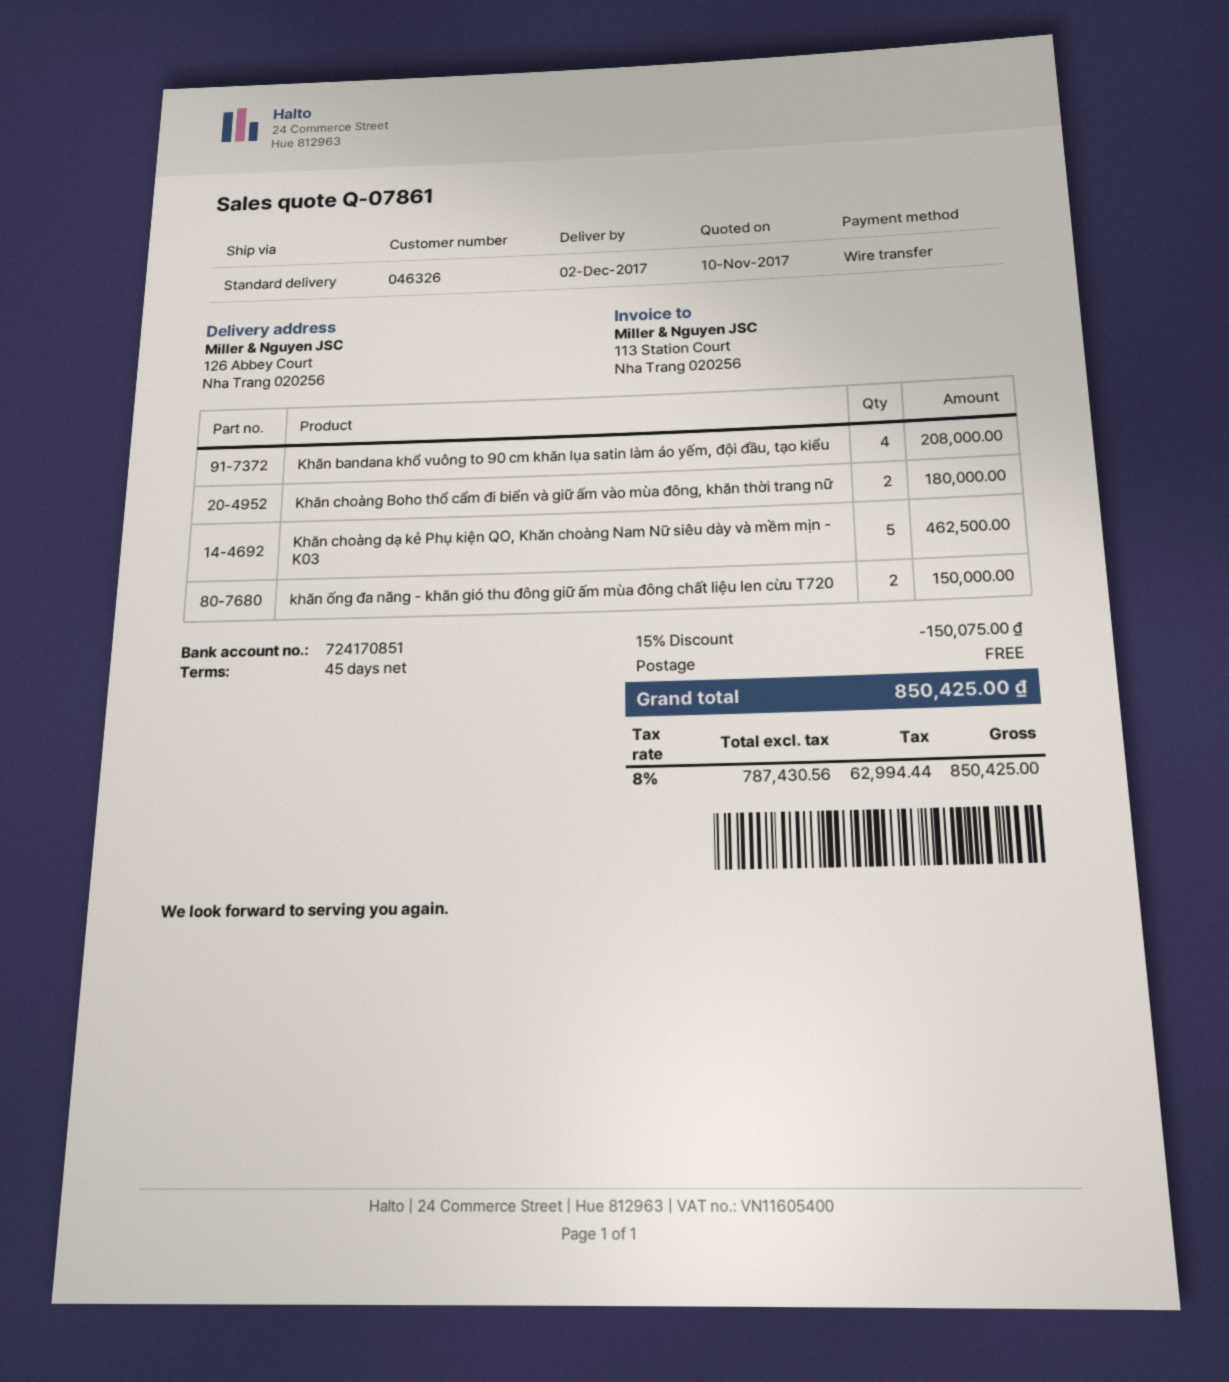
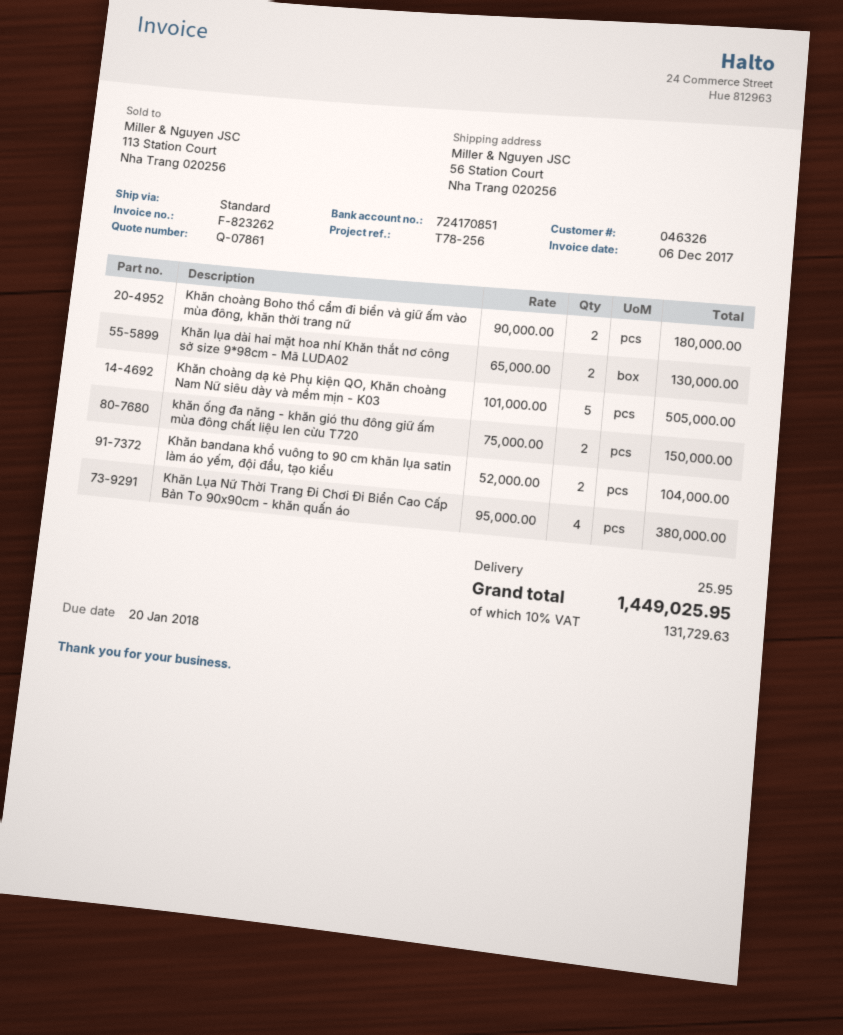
ship to: 126 Abbey Court, Nha Trang 020256 -> 56 Station Court, Nha Trang 020256
Khăn bandana khổ vuông to 90 cm khăn lụa satin làm áo yếm, đội đầu, tạo kiểu: 4 for 208000.00 -> 2 for 104000.00
Khăn choàng dạ kẻ Phụ kiện QO, Khăn choàng Nam Nữ siêu dày và mềm mịn - K03: 5 for 462500.00 -> 5 for 505000.00
Khăn lụa dài hai mặt hoa nhí Khăn thắt nơ công sở size 9*98cm - Mã LUDA02: none -> 2 for 130000.00
Khăn Lụa Nữ Thời Trang Đi Chơi Đi Biển Cao Cấp Bản To 90x90cm - khăn quấn áo: none -> 4 for 380000.00
discount: 15% = 150075.00 -> none
shipping: 0.00 -> 25.95
tax: 8% = 62994.44 -> 10% = 131729.63
total: 850425.00 -> 1449025.95

